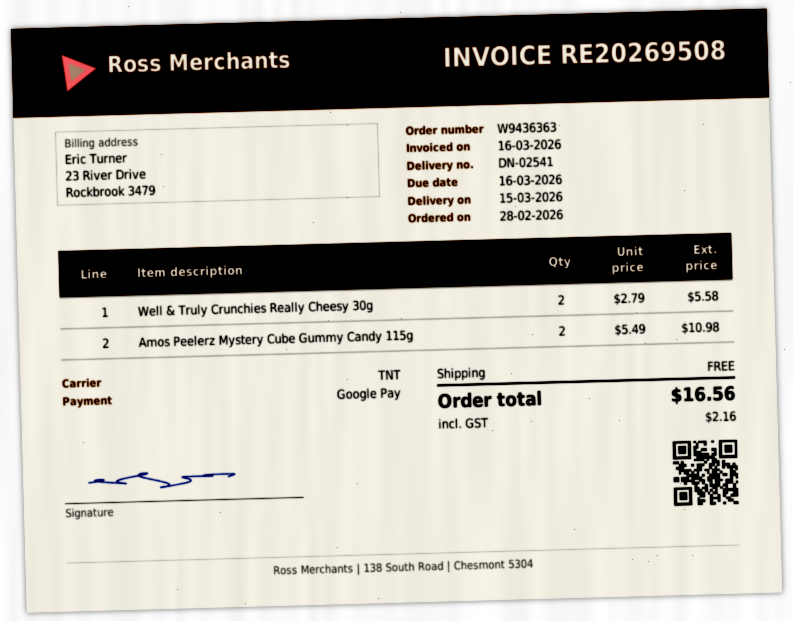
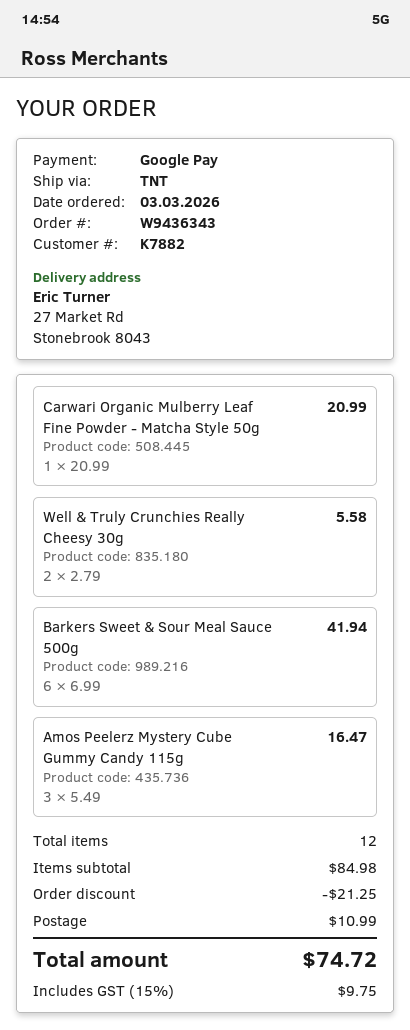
order number: W9436363 -> W9436343
order date: 2026-02-28 -> 2026-03-03
Amos Peelerz Mystery Cube Gummy Candy 115g: 2 x 5.49 = 10.98 -> 3 x 5.49 = 16.47
Carwari Organic Mulberry Leaf Fine Powder - Matcha Style 50g: none -> 1 x 20.99 = 20.99
Barkers Sweet & Sour Meal Sauce 500g: none -> 6 x 6.99 = 41.94
discount: none -> 21.25
shipping: 0.00 -> 10.99
tax: 2.16 -> 9.75
total: 16.56 -> 74.72

